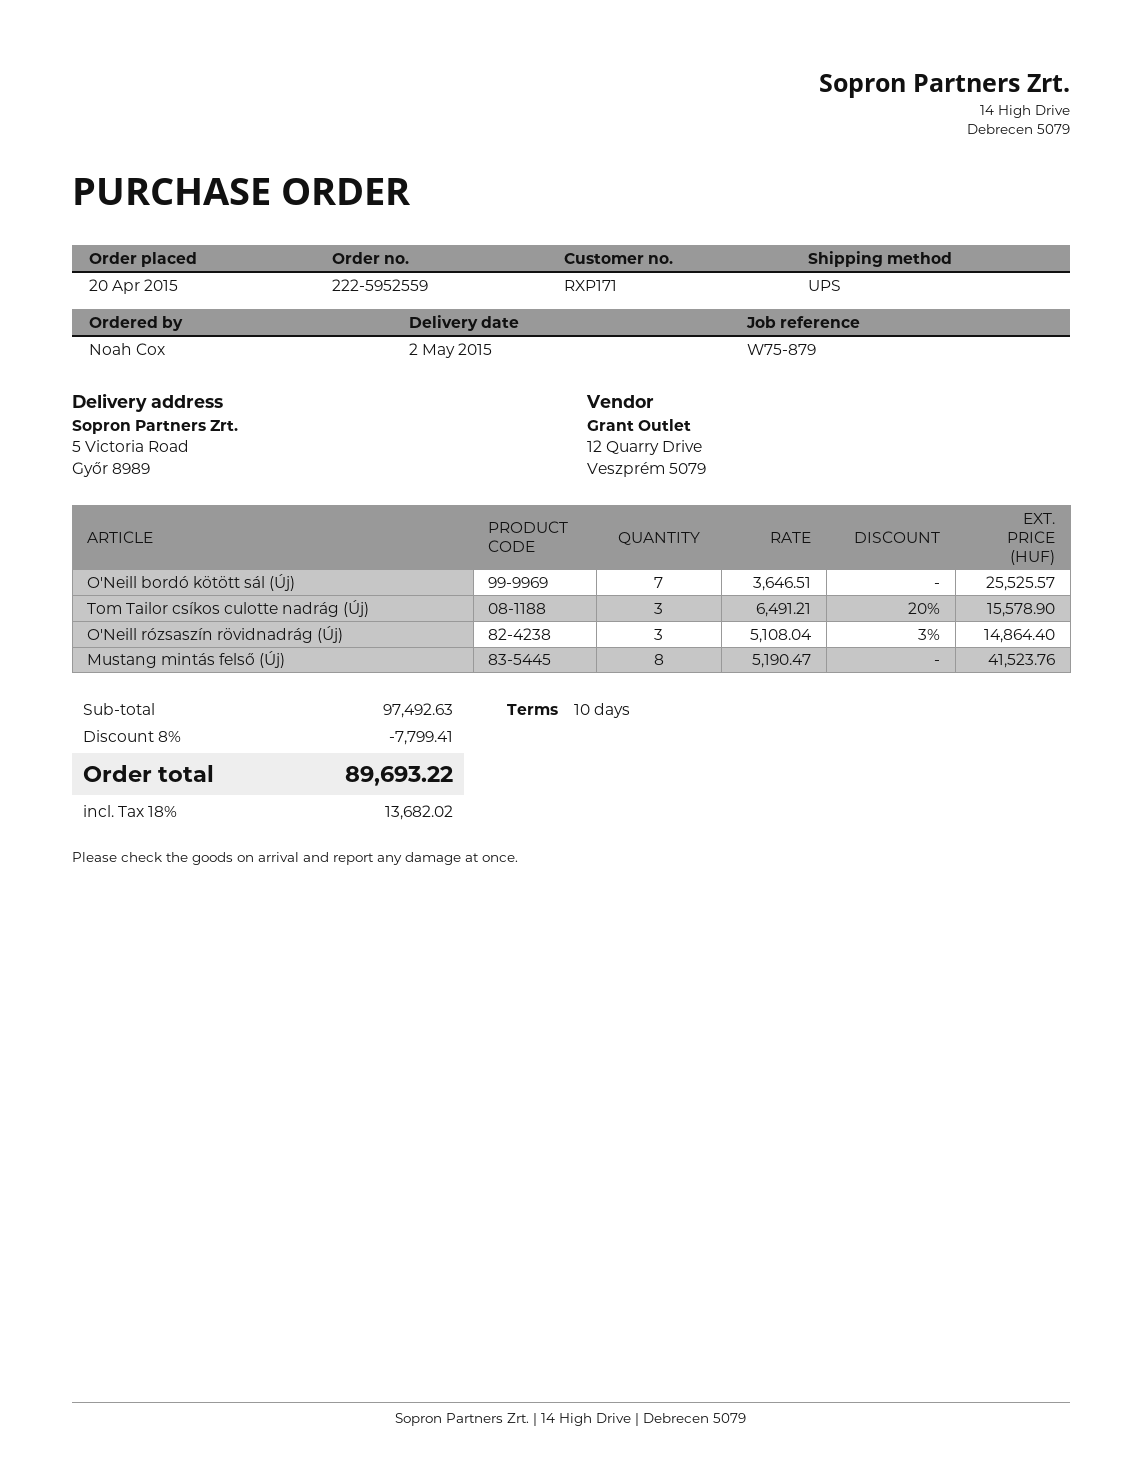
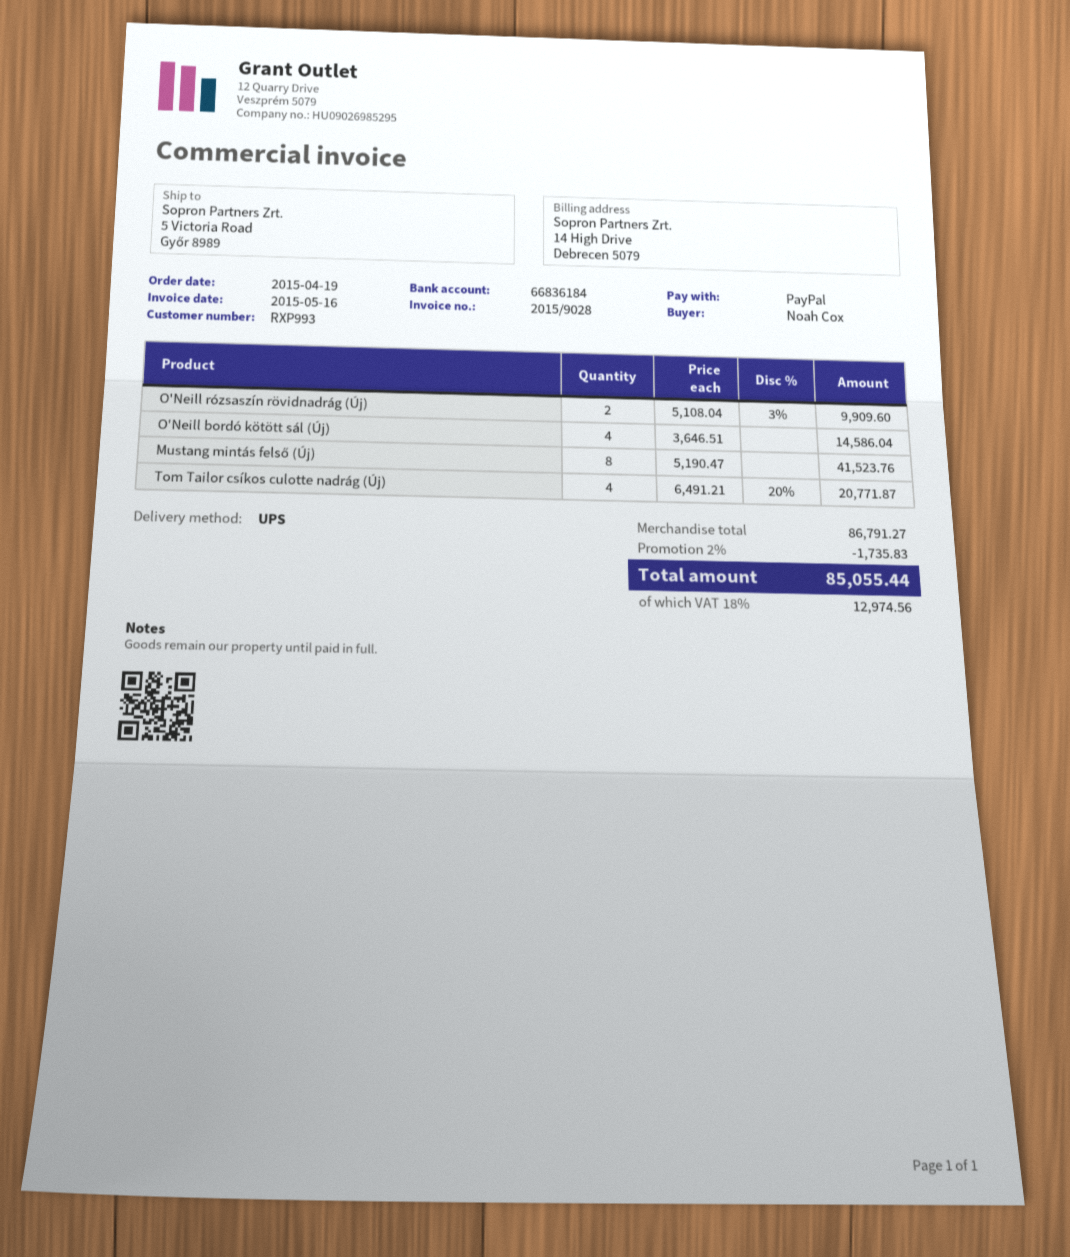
order date: 2015-04-20 -> 2015-04-19
customer number: RXP171 -> RXP993
O'Neill bordó kötött sál (Új): 7 x 3646.51 = 25525.57 -> 4 x 3646.51 = 14586.04
Tom Tailor csíkos culotte nadrág (Új): 3 x 6491.21 - 20% = 15578.90 -> 4 x 6491.21 - 20% = 20771.87
O'Neill rózsaszín rövidnadrág (Új): 3 x 5108.04 - 3% = 14864.40 -> 2 x 5108.04 - 3% = 9909.60
subtotal: 97492.63 -> 86791.27
discount: 8% = 7799.41 -> 2% = 1735.83
tax: 18% = 13682.02 -> 18% = 12974.56
total: 89693.22 -> 85055.44

